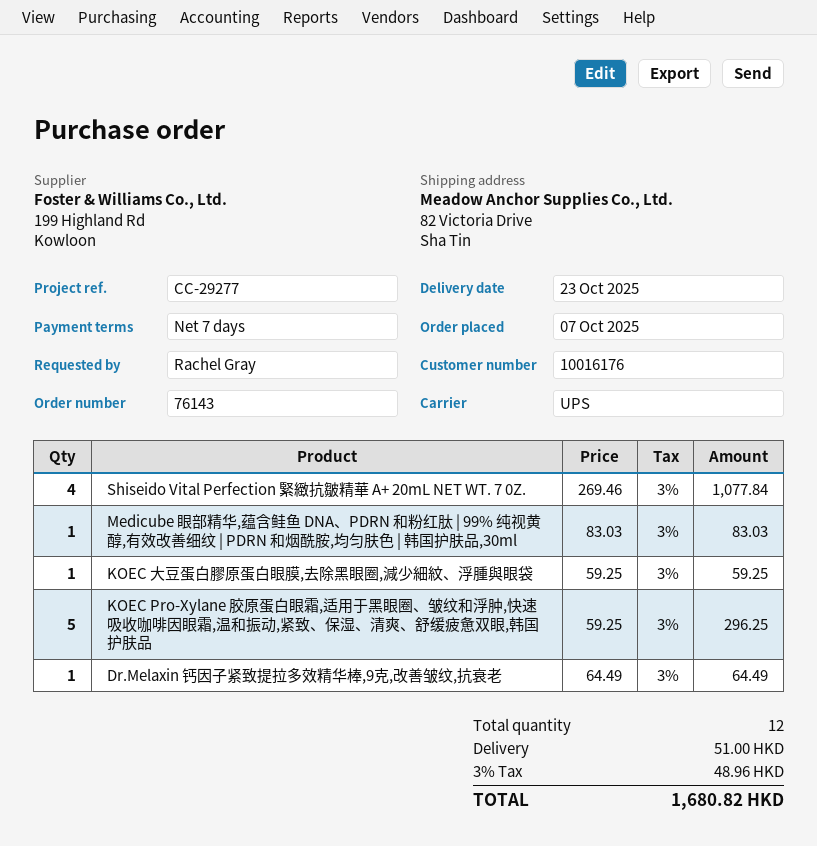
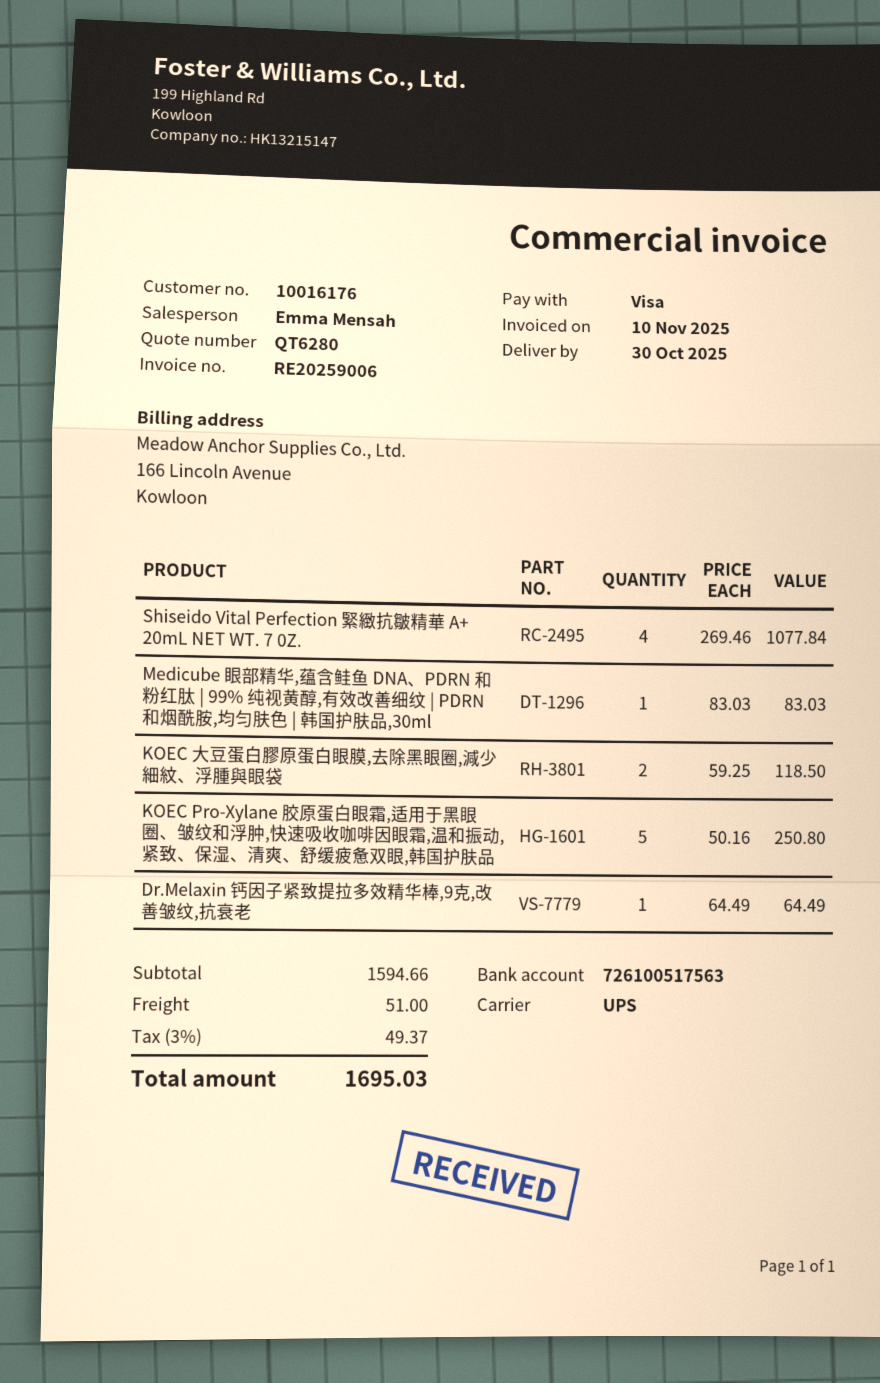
delivery date: 2025-10-23 -> 2025-10-30
KOEC 大豆蛋白膠原蛋白眼膜,去除黑眼圈,減少細紋、浮腫與眼袋: 1 x 59.25 = 59.25 -> 2 x 59.25 = 118.50
KOEC Pro-Xylane 胶原蛋白眼霜,适用于黑眼圈、皱纹和浮肿,快速吸收咖啡因眼霜,温和振动,紧致、保湿、清爽、舒缓疲惫双眼,韩国护肤品: 5 x 59.25 = 296.25 -> 5 x 50.16 = 250.80
tax: 3% = 48.96 -> 3% = 49.37
total: 1680.82 -> 1695.03

